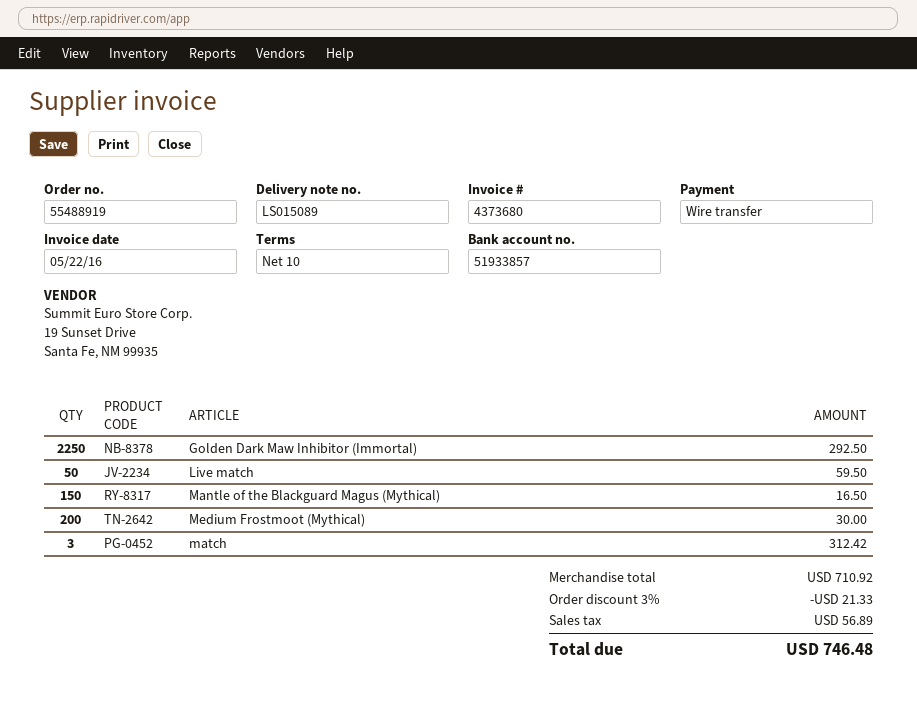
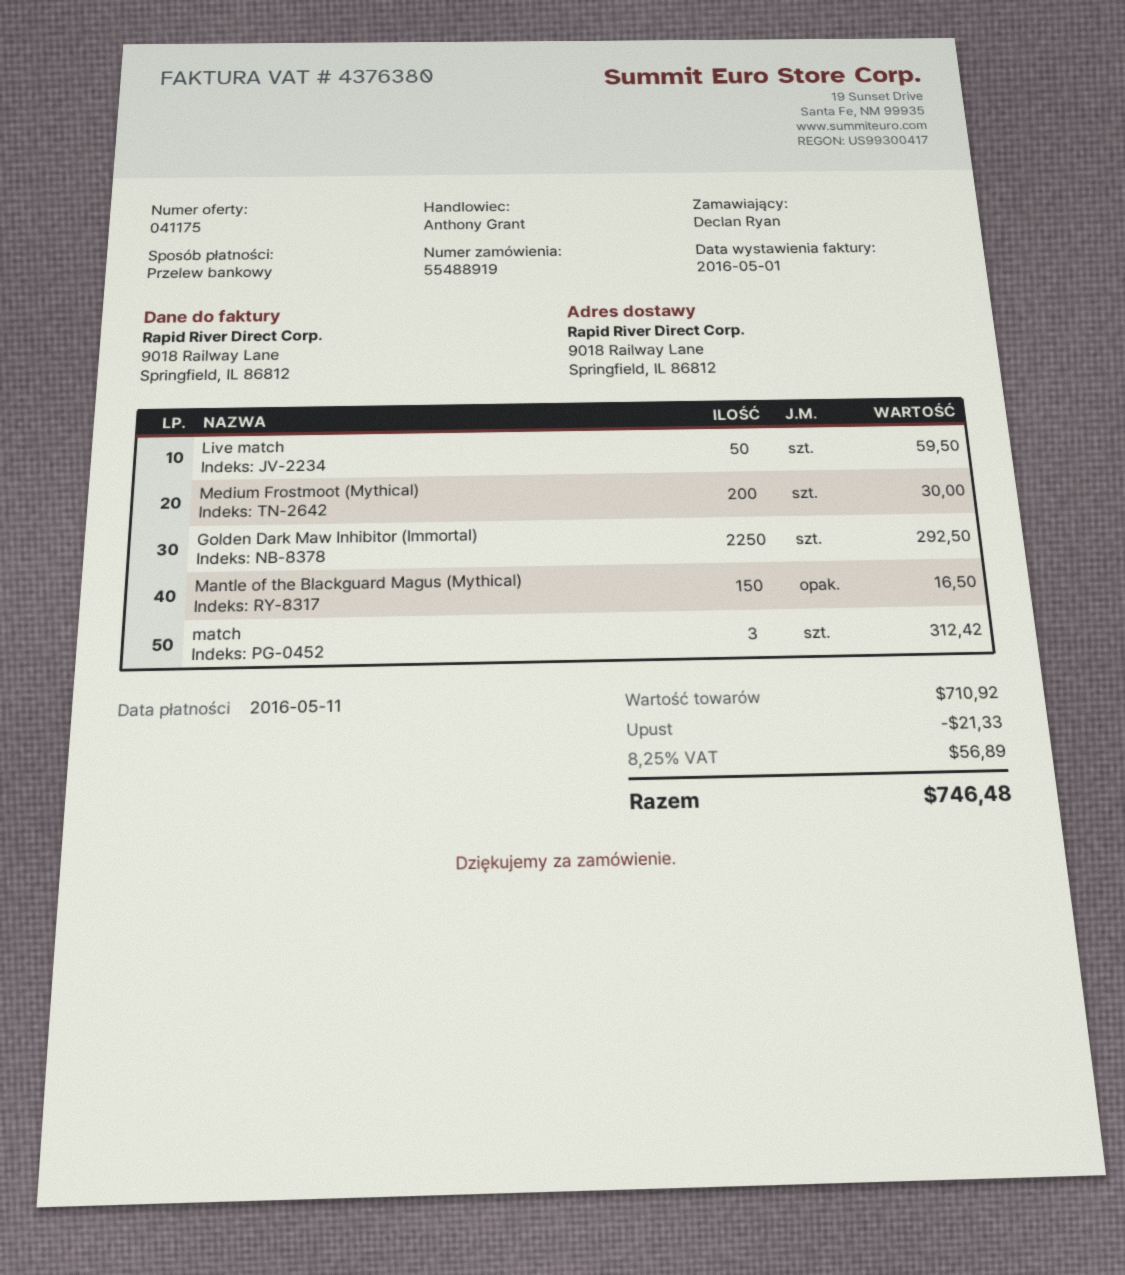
invoice number: 4373680 -> 4376380
invoice date: 2016-05-22 -> 2016-05-01

